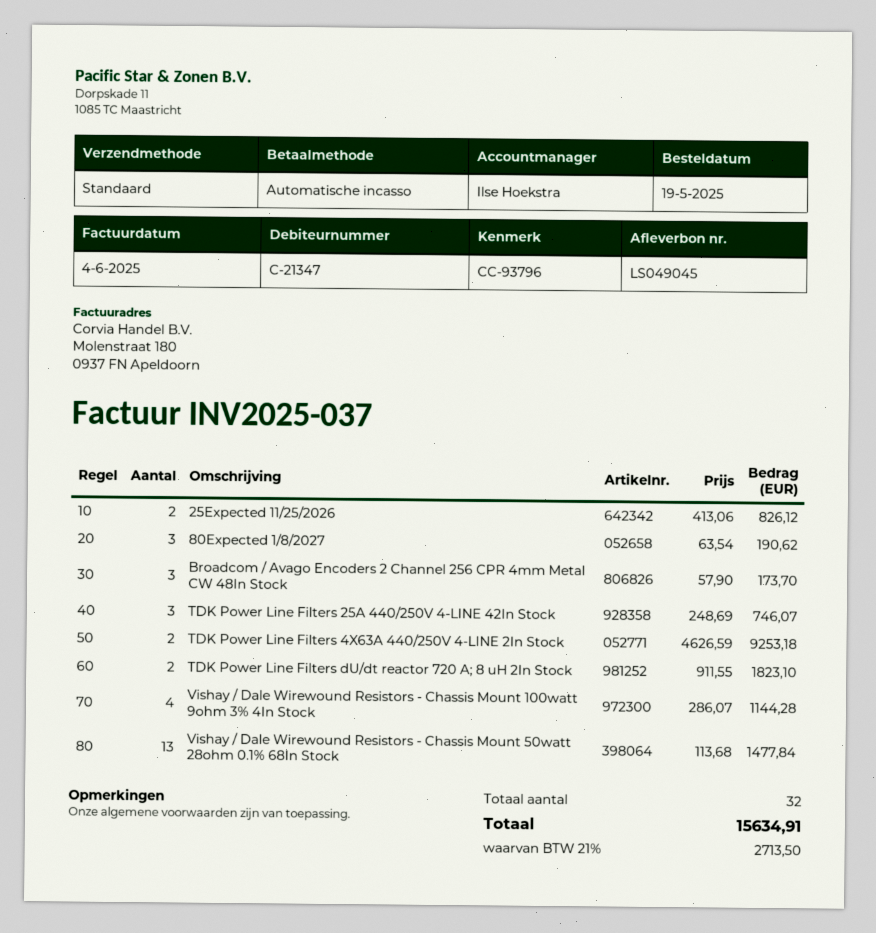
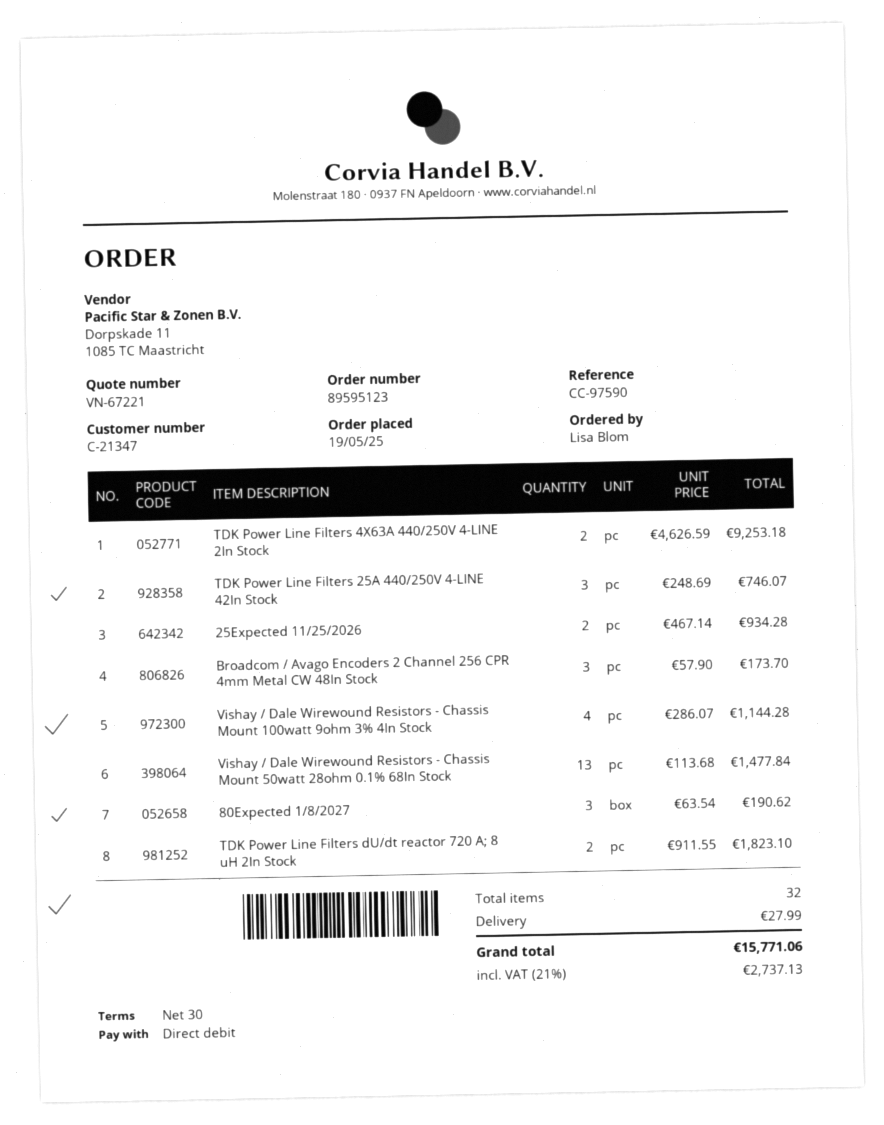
reference: CC-93796 -> CC-97590
25Expected 11/25/2026: 2 x 413.06 = 826.12 -> 2 x 467.14 = 934.28
shipping: none -> 27.99
tax: 21% = 2713.50 -> 21% = 2737.13
total: 15634.91 -> 15771.06

